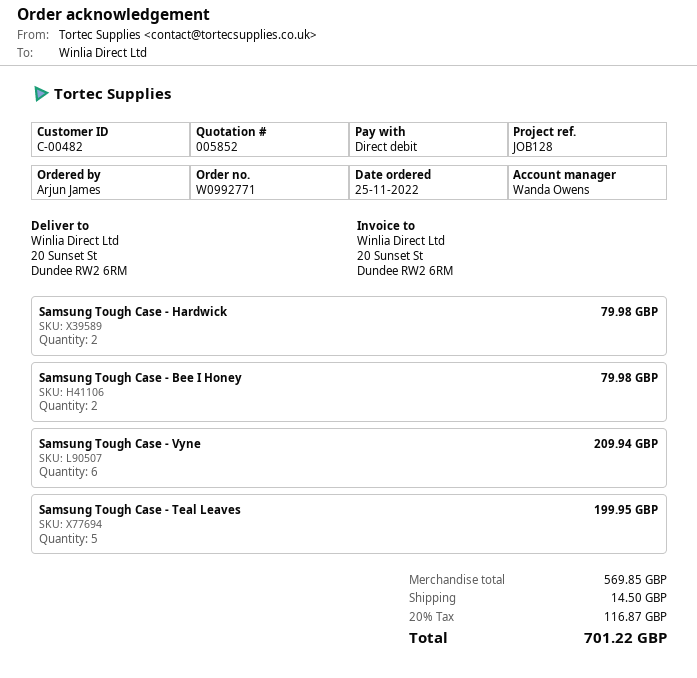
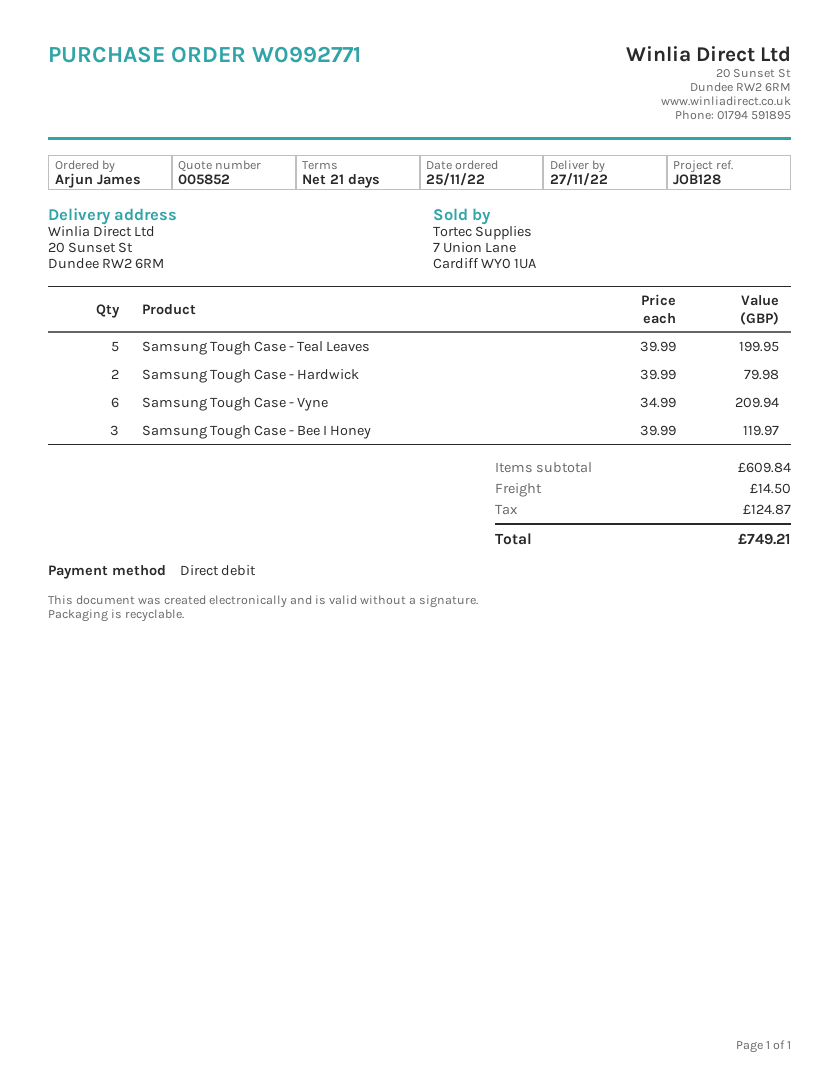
Samsung Tough Case - Bee I Honey: 2 for 79.98 -> 3 for 119.97
subtotal: 569.85 -> 609.84
tax: 116.87 -> 124.87
total: 701.22 -> 749.21

